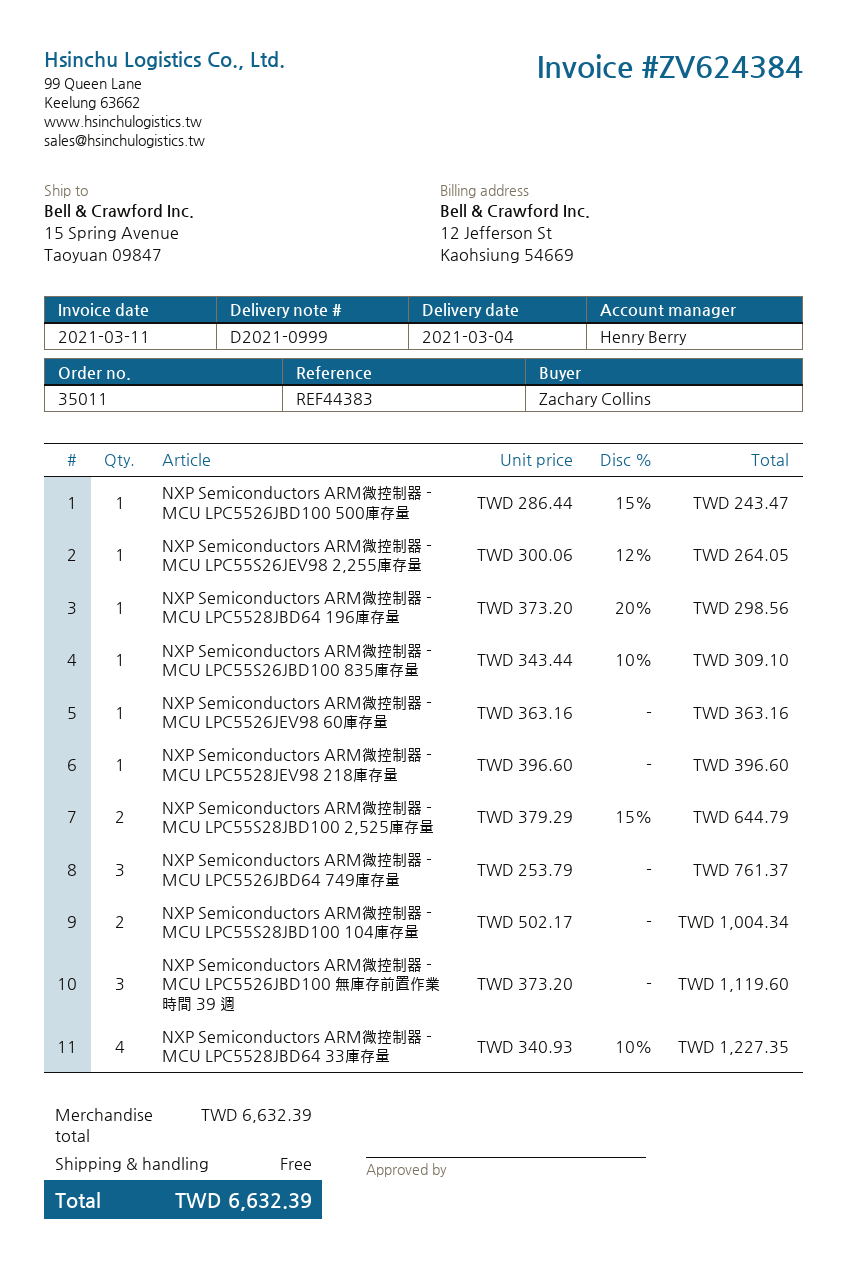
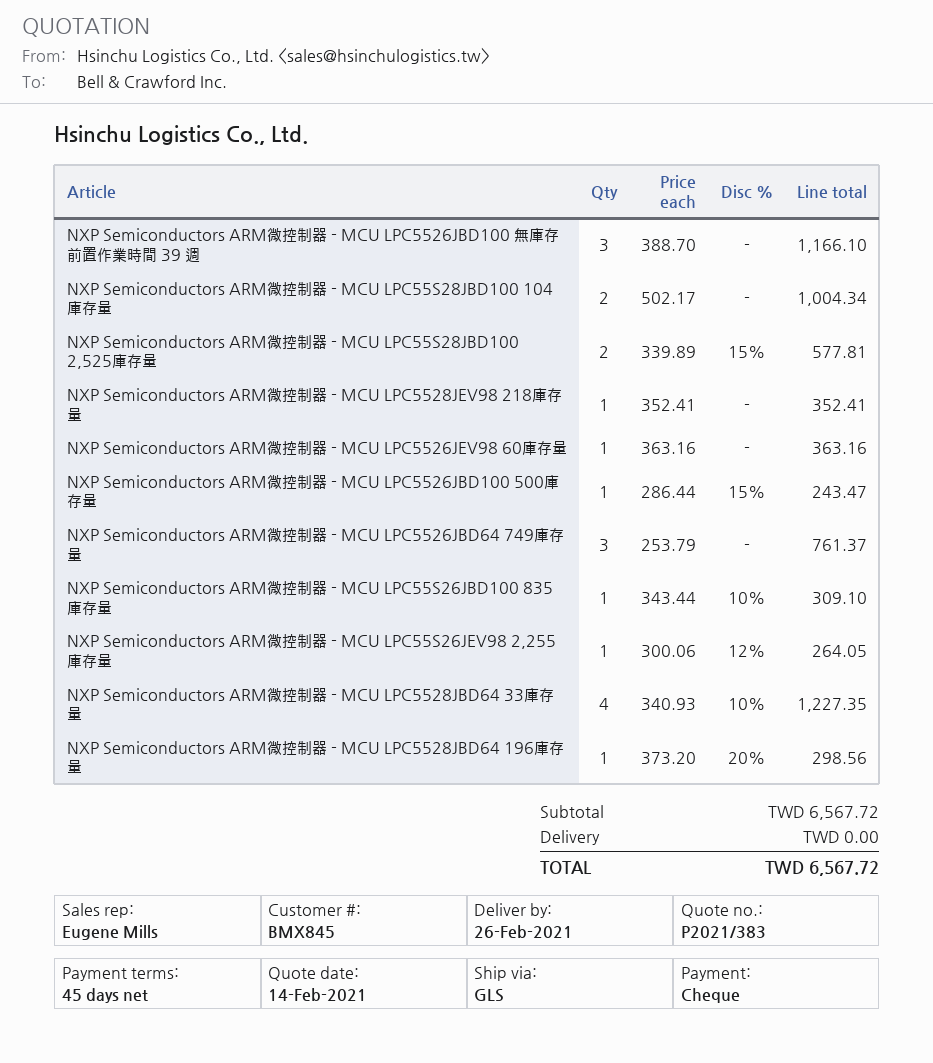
delivery date: 2021-03-04 -> 2021-02-26
sales rep: Henry Berry -> Eugene Mills
NXP Semiconductors ARM微控制器 - MCU LPC5528JEV98 218庫存量: 1 x 396.60 = 396.60 -> 1 x 352.41 = 352.41
NXP Semiconductors ARM微控制器 - MCU LPC55S28JBD100 2,525庫存量: 2 x 379.29 - 15% = 644.79 -> 2 x 339.89 - 15% = 577.81
NXP Semiconductors ARM微控制器 - MCU LPC5526JBD100 無庫存前置作業時間 39 週: 3 x 373.20 = 1119.60 -> 3 x 388.70 = 1166.10
subtotal: 6632.39 -> 6567.72
total: 6632.39 -> 6567.72

